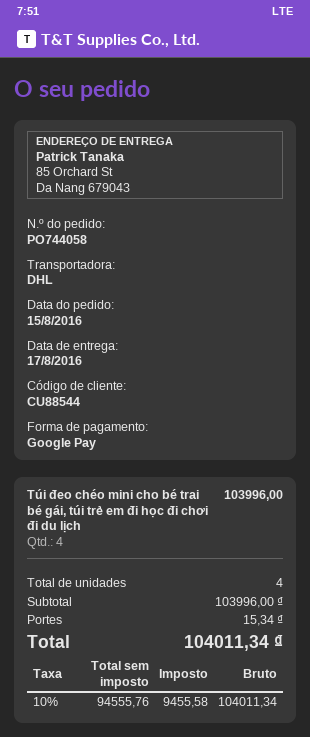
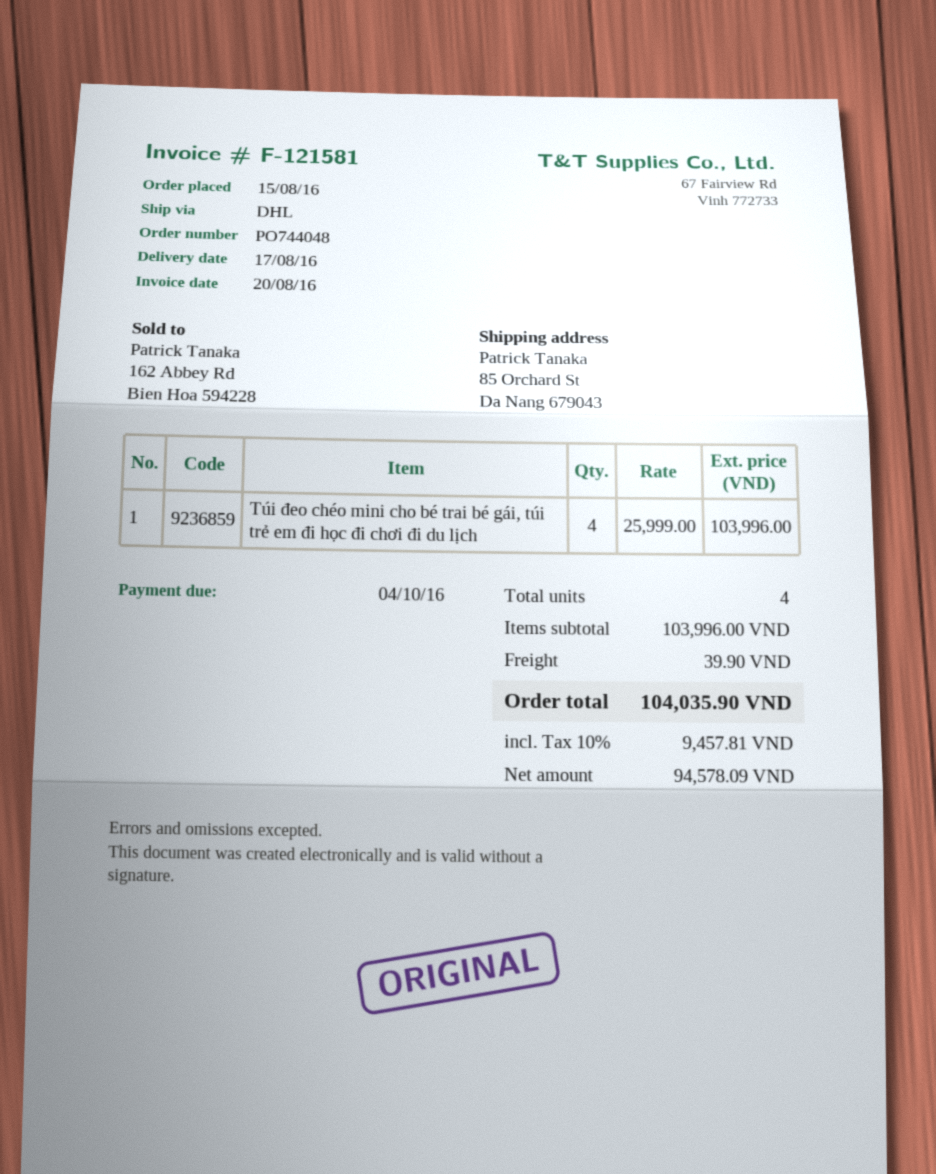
order number: PO744058 -> PO744048
shipping: 15.34 -> 39.90
net: 94555.76 -> 94578.09
tax: 10% = 9455.58 -> 10% = 9457.81
total: 104011.34 -> 104035.90

